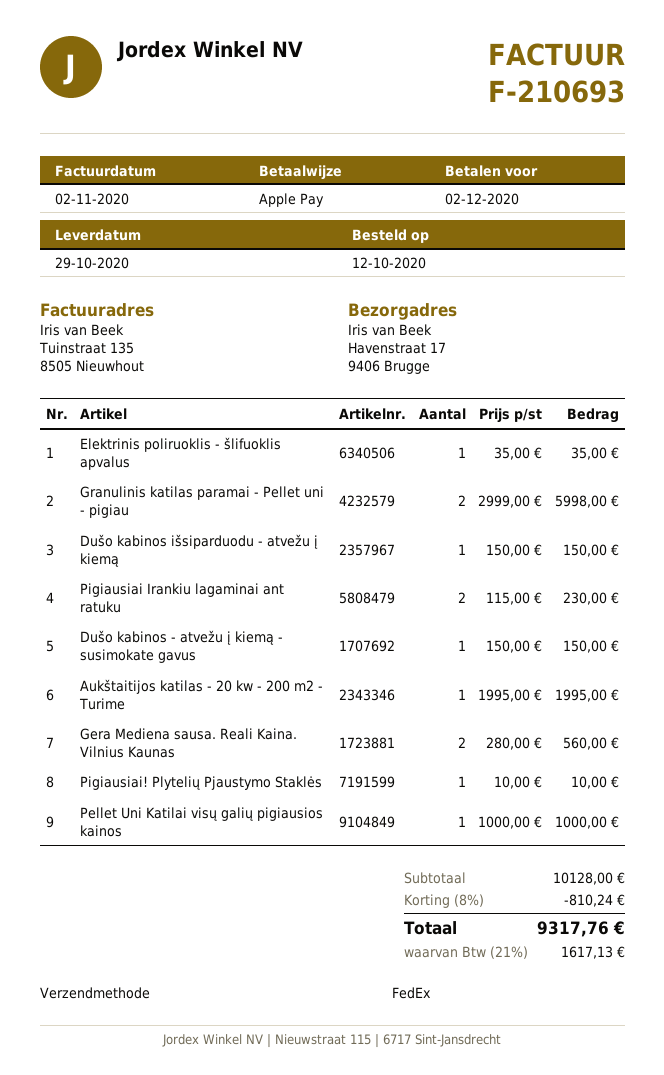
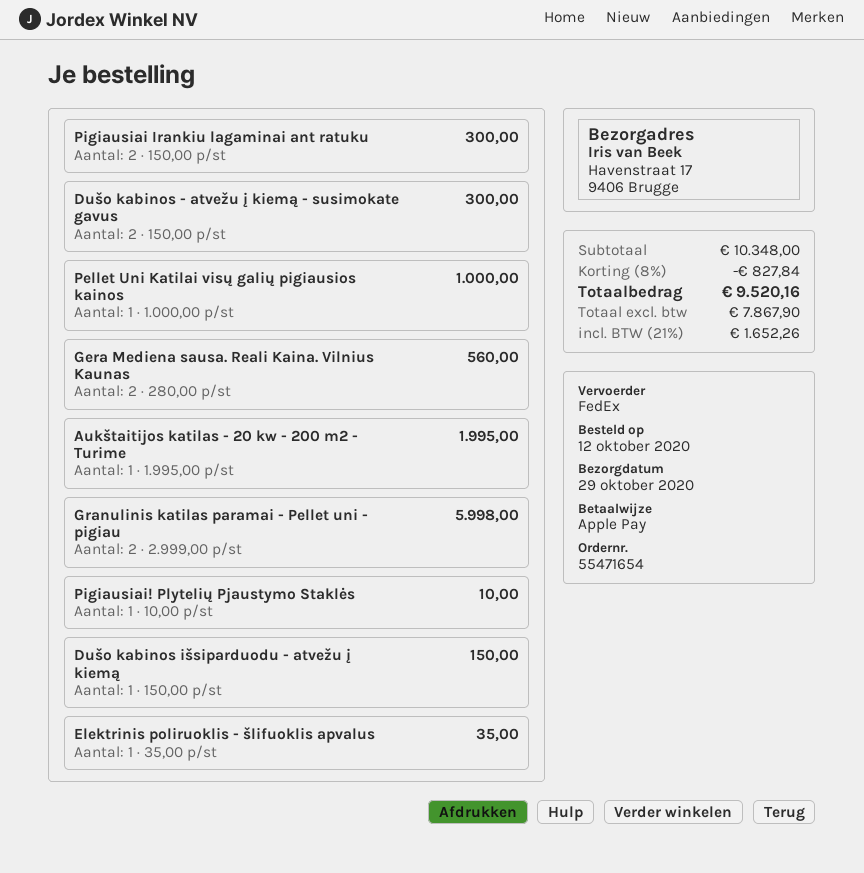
Pigiausiai Irankiu lagaminai ant ratuku: 2 x 115.00 = 230.00 -> 2 x 150.00 = 300.00
Dušo kabinos - atvežu į kiemą - susimokate gavus: 1 x 150.00 = 150.00 -> 2 x 150.00 = 300.00
subtotal: 10128.00 -> 10348.00
discount: 8% = 810.24 -> 8% = 827.84
tax: 21% = 1617.13 -> 21% = 1652.26
total: 9317.76 -> 9520.16

